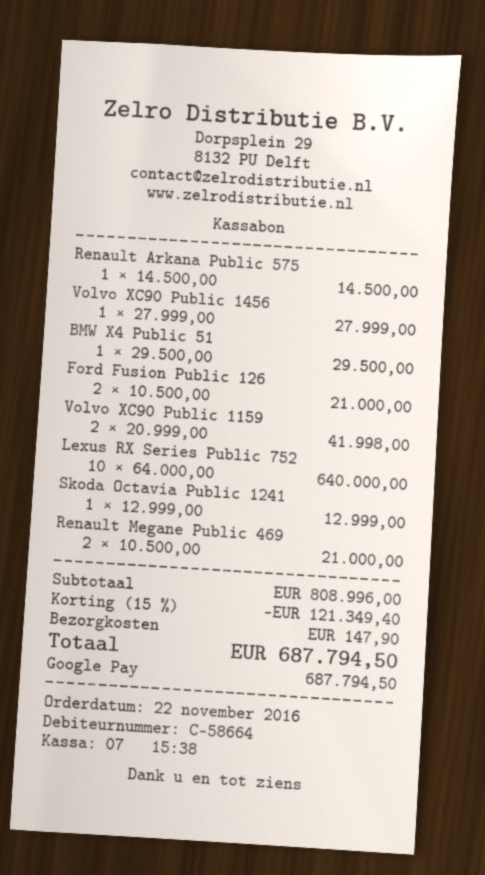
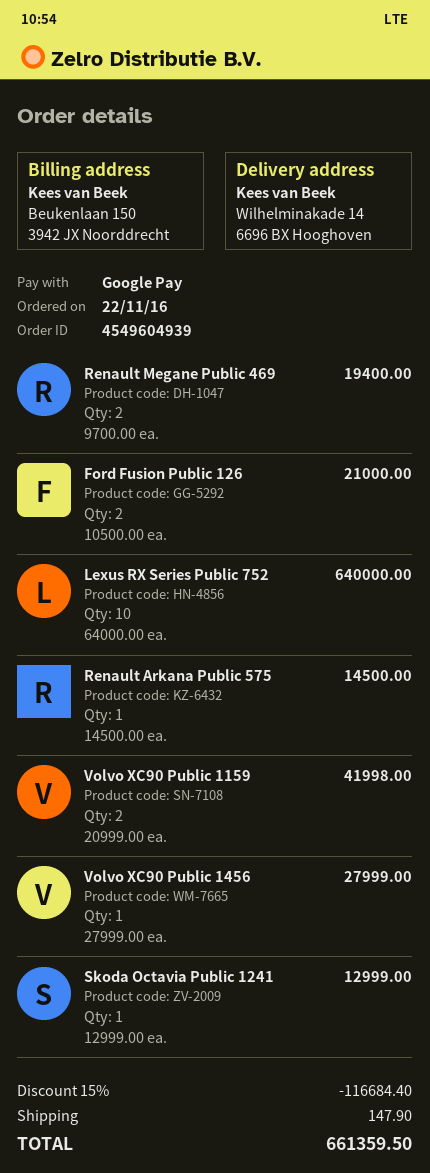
BMW X4 Public 51: 1 x 29500.00 = 29500.00 -> none
Renault Megane Public 469: 2 x 10500.00 = 21000.00 -> 2 x 9700.00 = 19400.00
discount: 15% = 121349.40 -> 15% = 116684.40
total: 687794.50 -> 661359.50

